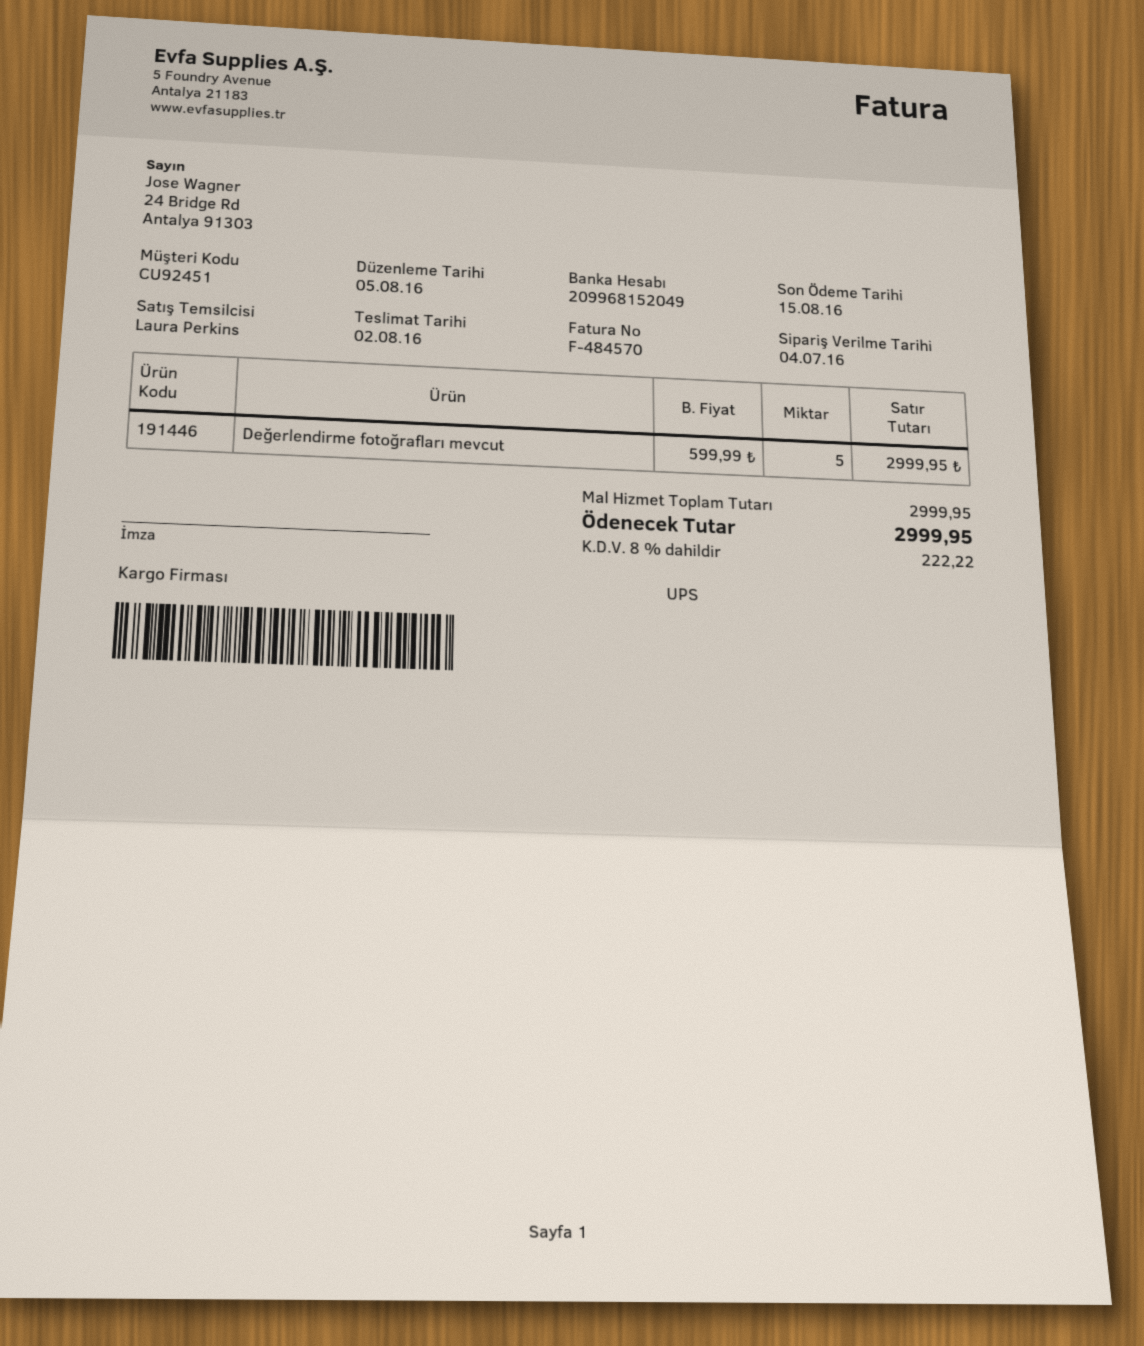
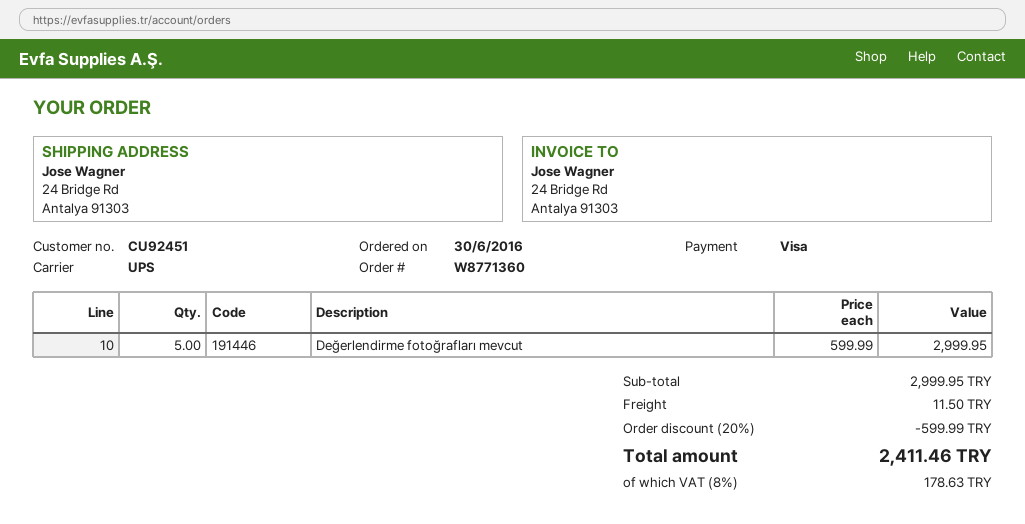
order date: 2016-07-04 -> 2016-06-30
discount: none -> 20% = 599.99
shipping: none -> 11.50
tax: 8% = 222.22 -> 8% = 178.63
total: 2999.95 -> 2411.46

